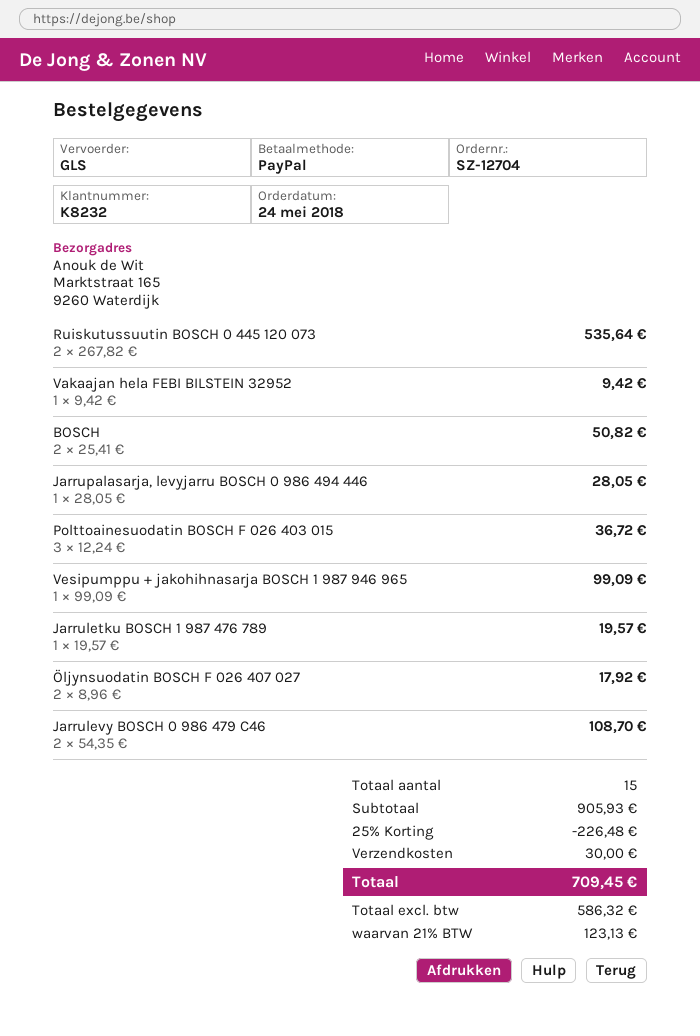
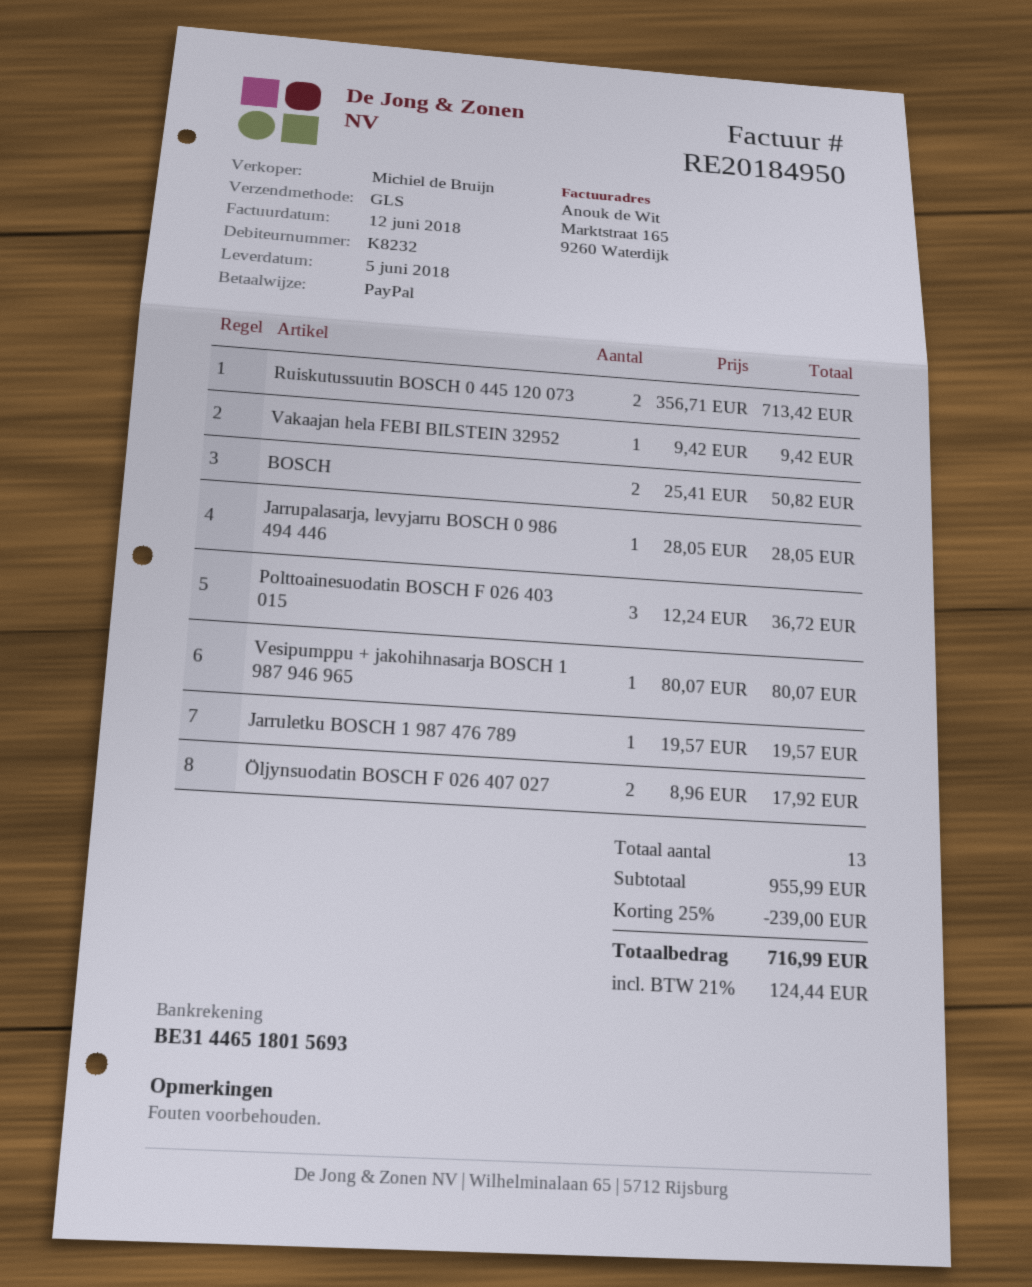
Ruiskutussuutin BOSCH 0 445 120 073: 2 x 267.82 = 535.64 -> 2 x 356.71 = 713.42
Vesipumppu + jakohihnasarja BOSCH 1 987 946 965: 1 x 99.09 = 99.09 -> 1 x 80.07 = 80.07
Jarrulevy BOSCH 0 986 479 C46: 2 x 54.35 = 108.70 -> none
total quantity: 15 -> 13
subtotal: 905.93 -> 955.99
discount: 25% = 226.48 -> 25% = 239.00
shipping: 30.00 -> none
tax: 21% = 123.13 -> 21% = 124.44
total: 709.45 -> 716.99

